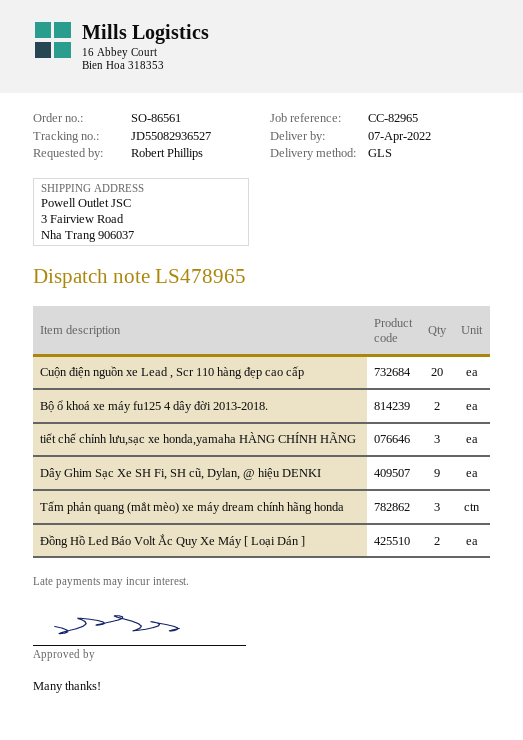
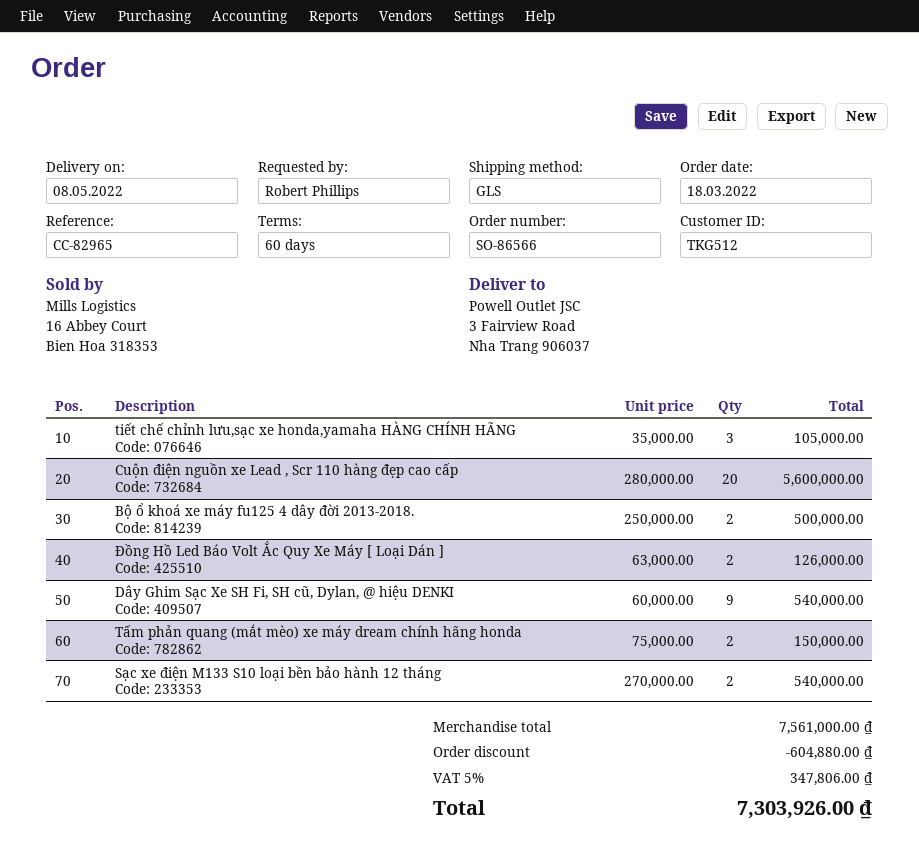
order number: SO-86561 -> SO-86566
delivery date: 2022-04-07 -> 2022-05-08
Tấm phản quang (mắt mèo) xe máy dream chính hãng honda: 3 -> 2
Sạc xe điện M133 S10 loại bền bảo hành 12 tháng: none -> 2

